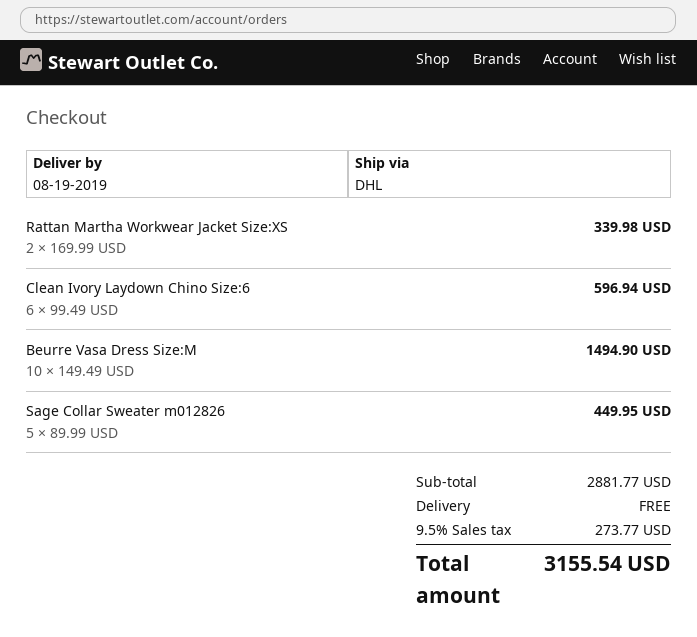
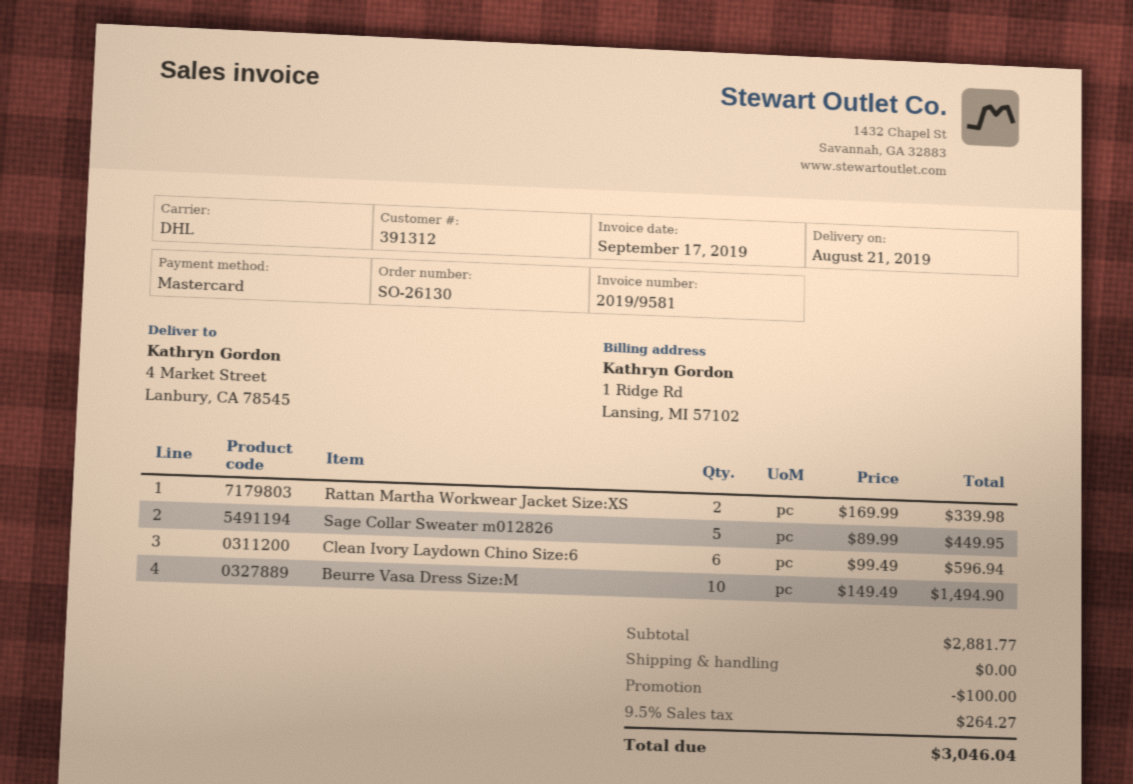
delivery date: 2019-08-19 -> 2019-08-21
discount: none -> 100.00
tax: 9.5% = 273.77 -> 9.5% = 264.27
total: 3155.54 -> 3046.04

